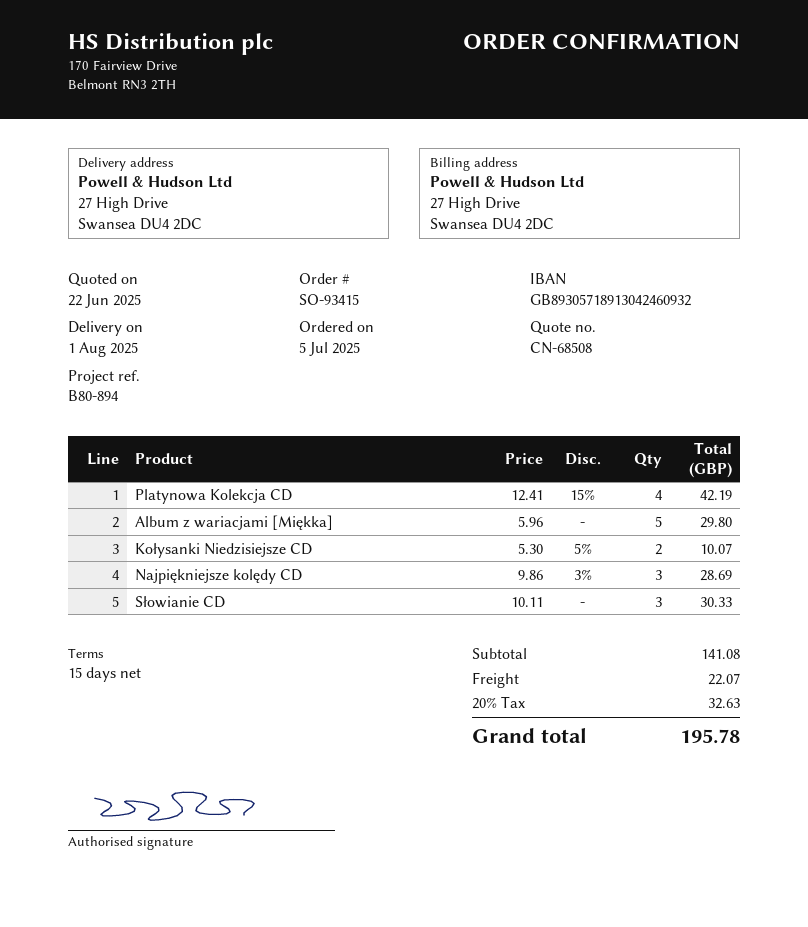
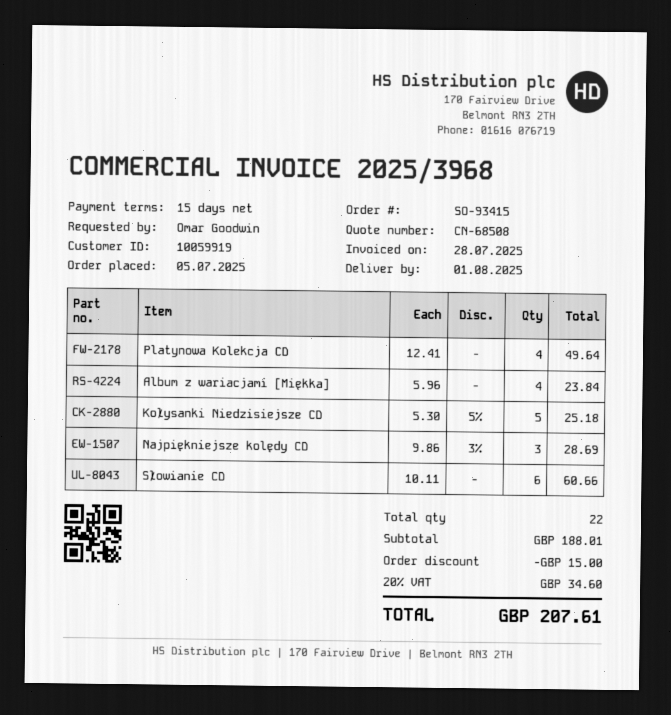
Platynowa Kolekcja CD: 4 x 12.41 - 15% = 42.19 -> 4 x 12.41 = 49.64
Album z wariacjami [Miękka]: 5 x 5.96 = 29.80 -> 4 x 5.96 = 23.84
Kołysanki Niedzisiejsze CD: 2 x 5.30 - 5% = 10.07 -> 5 x 5.30 - 5% = 25.18
Słowianie CD: 3 x 10.11 = 30.33 -> 6 x 10.11 = 60.66
subtotal: 141.08 -> 188.01
discount: none -> 15.00
shipping: 22.07 -> none
tax: 20% = 32.63 -> 20% = 34.60
total: 195.78 -> 207.61

